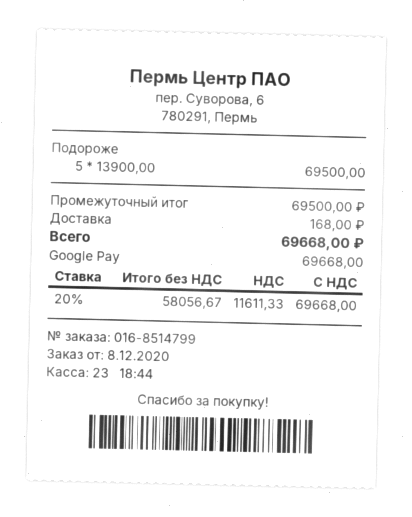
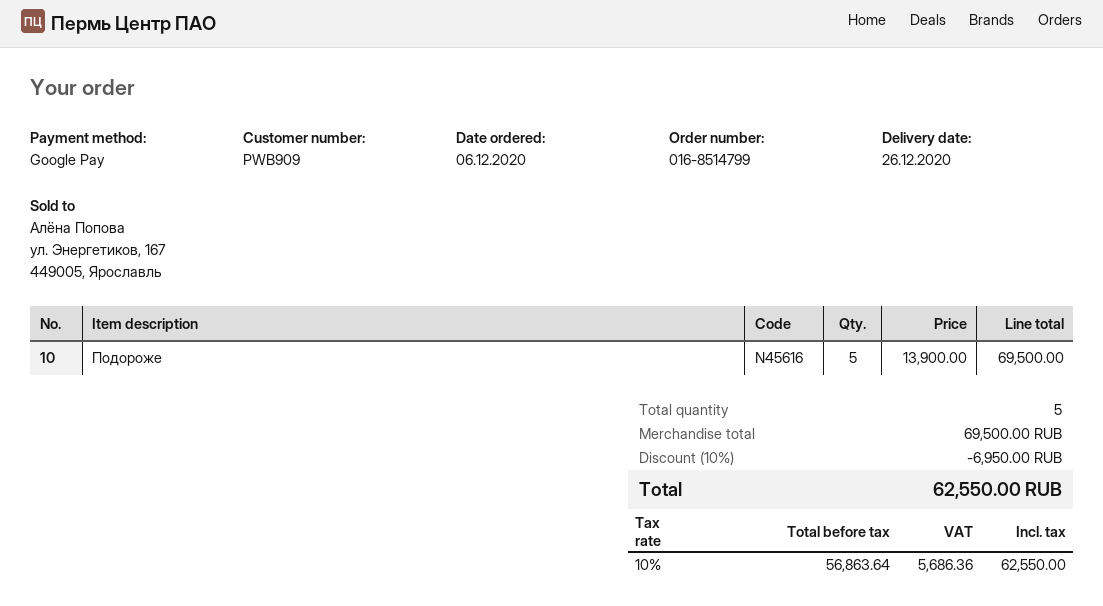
order date: 2020-12-08 -> 2020-12-06
discount: none -> 10% = 6950.00
shipping: 168.00 -> none
net: 58056.67 -> 56863.64
tax: 20% = 11611.33 -> 10% = 5686.36
total: 69668.00 -> 62550.00

